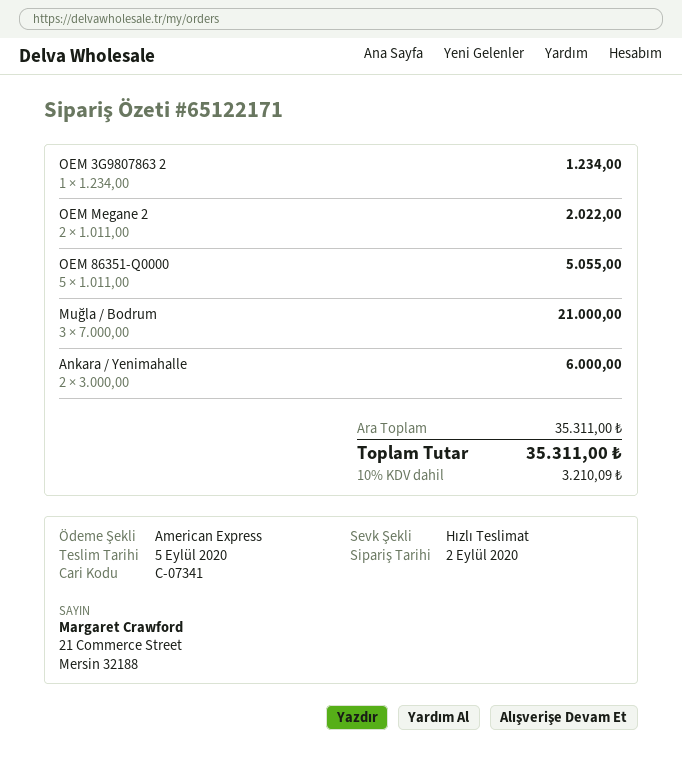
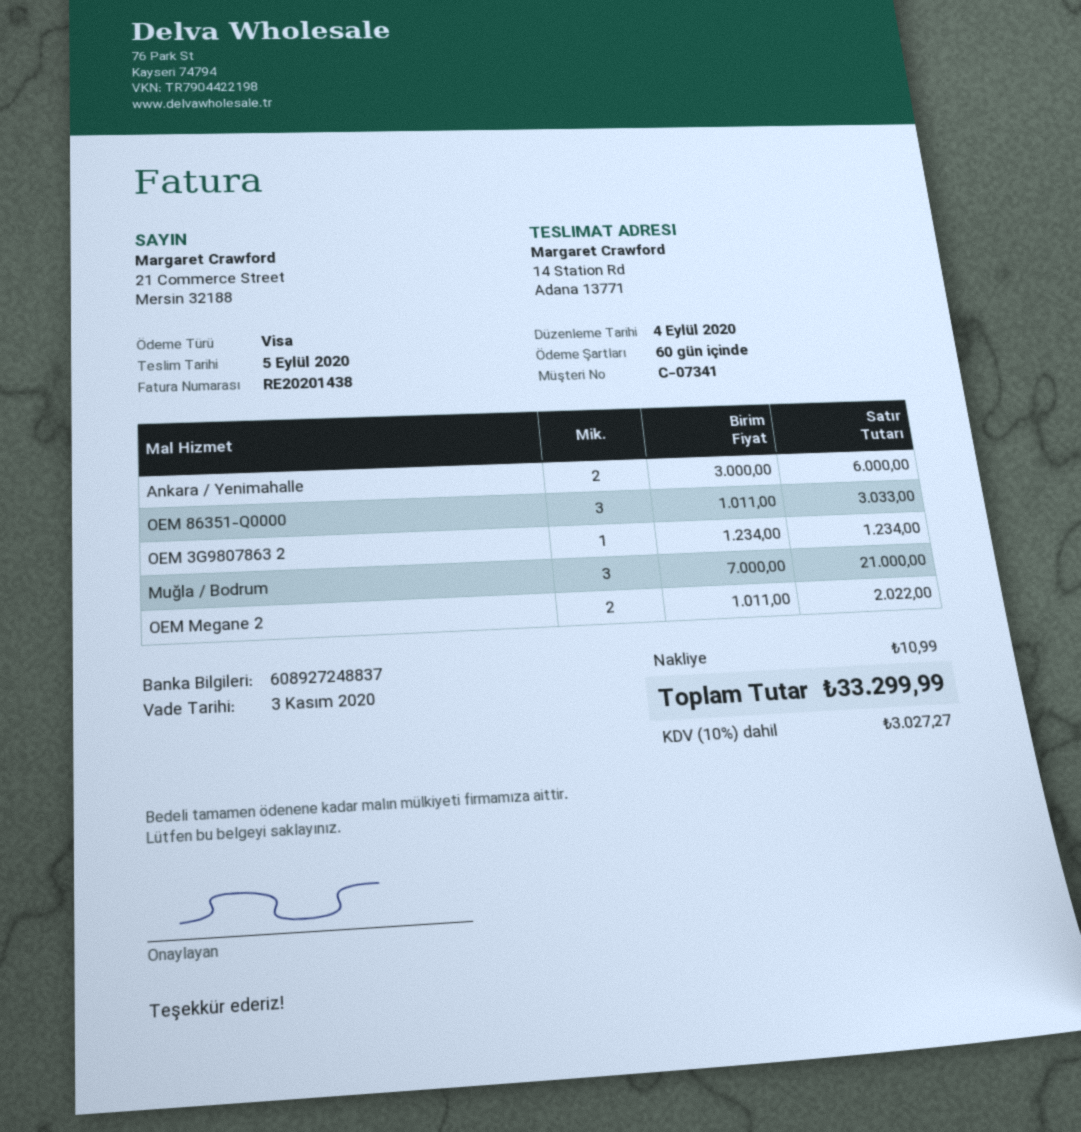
payment method: American Express -> Visa
OEM 86351-Q0000: 5 x 1011.00 = 5055.00 -> 3 x 1011.00 = 3033.00
shipping: none -> 10.99
tax: 10% = 3210.09 -> 10% = 3027.27
total: 35311.00 -> 33299.99

